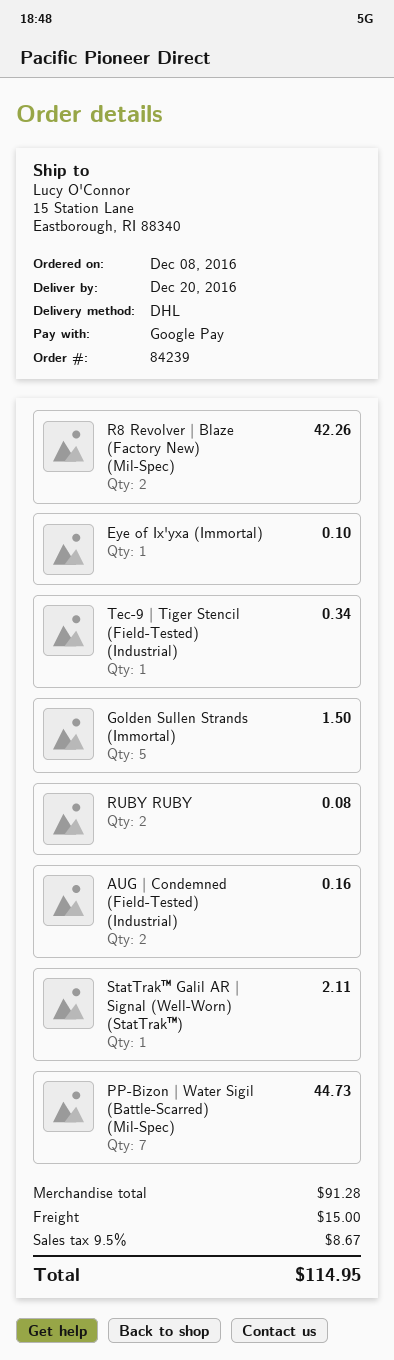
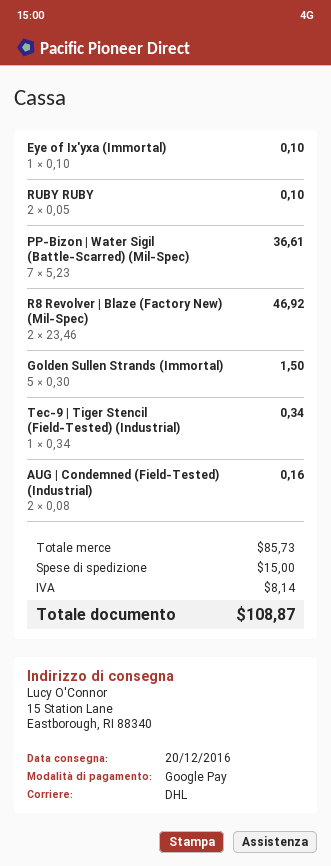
R8 Revolver | Blaze (Factory New) (Mil-Spec): 2 for 42.26 -> 2 for 46.92
RUBY RUBY: 2 for 0.08 -> 2 for 0.10
StatTrak™ Galil AR | Signal (Well-Worn) (StatTrak™): 1 for 2.11 -> none
PP-Bizon | Water Sigil (Battle-Scarred) (Mil-Spec): 7 for 44.73 -> 7 for 36.61
subtotal: 91.28 -> 85.73
tax: 8.67 -> 8.14
total: 114.95 -> 108.87

